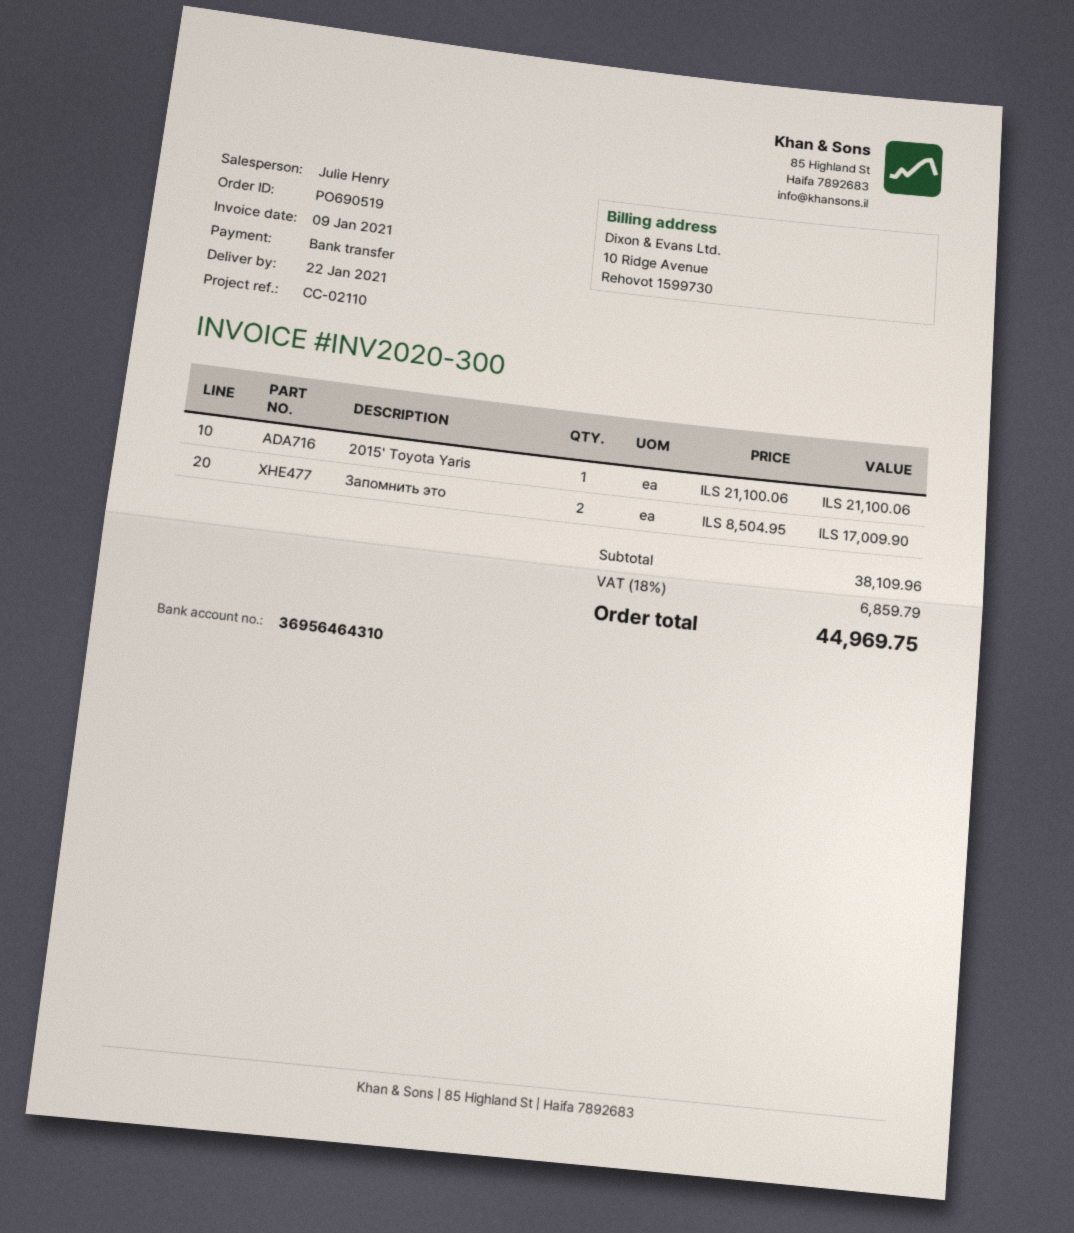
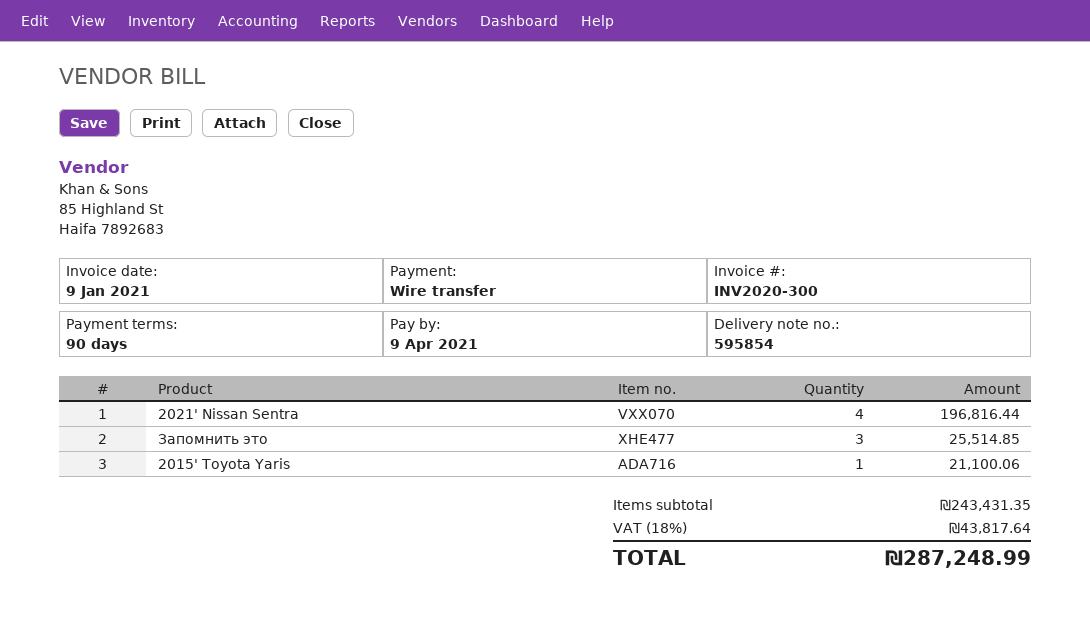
Запомнить это: 2 for 17009.90 -> 3 for 25514.85
2021' Nissan Sentra: none -> 4 for 196816.44
subtotal: 38109.96 -> 243431.35
tax: 18% = 6859.79 -> 18% = 43817.64
total: 44969.75 -> 287248.99

